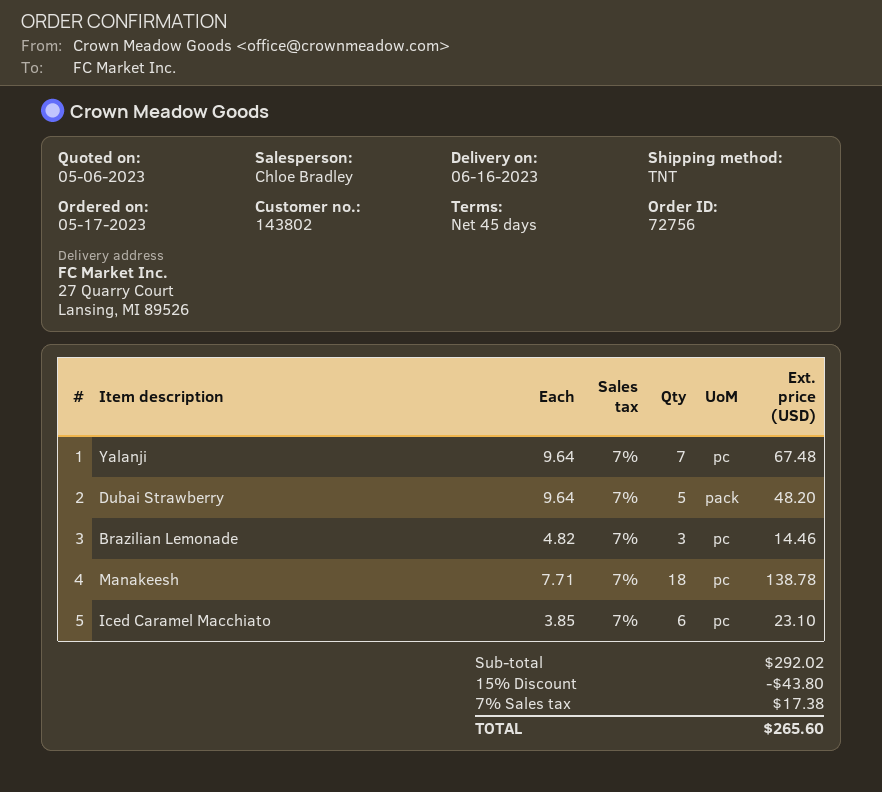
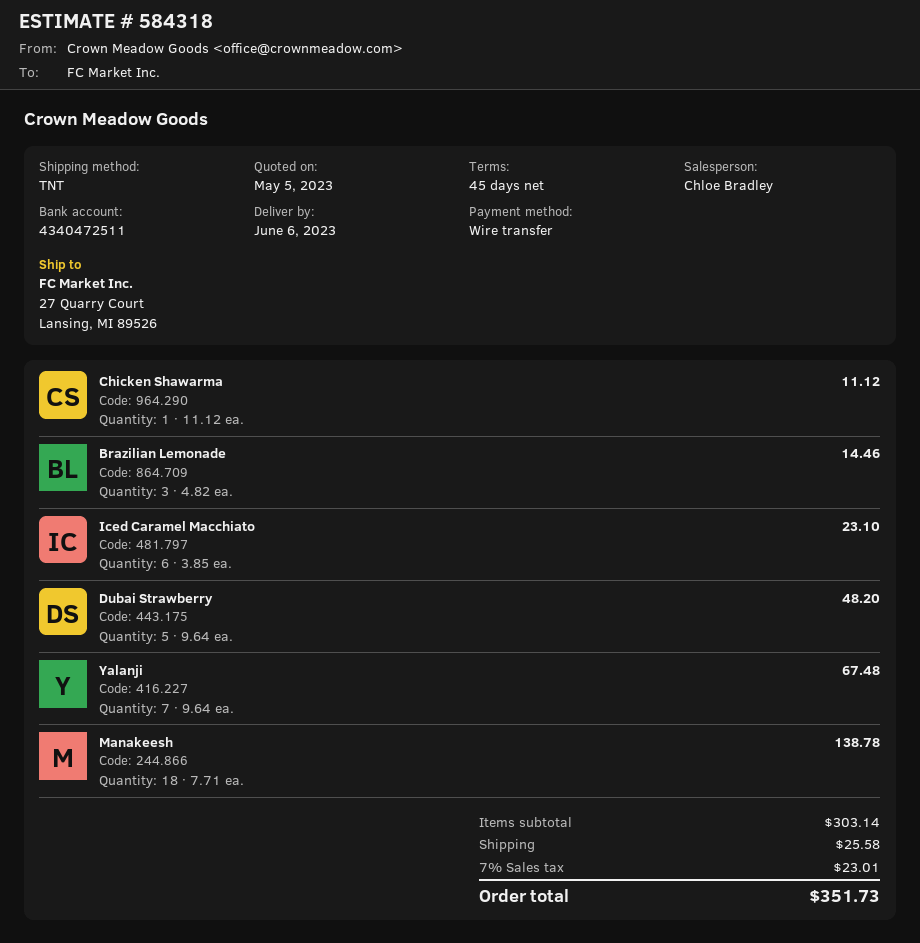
quote date: 2023-05-06 -> 2023-05-05
delivery date: 2023-06-16 -> 2023-06-06
Chicken Shawarma: none -> 1 x 11.12 = 11.12
subtotal: 292.02 -> 303.14
discount: 15% = 43.80 -> none
shipping: none -> 25.58
tax: 7% = 17.38 -> 7% = 23.01
total: 265.60 -> 351.73

